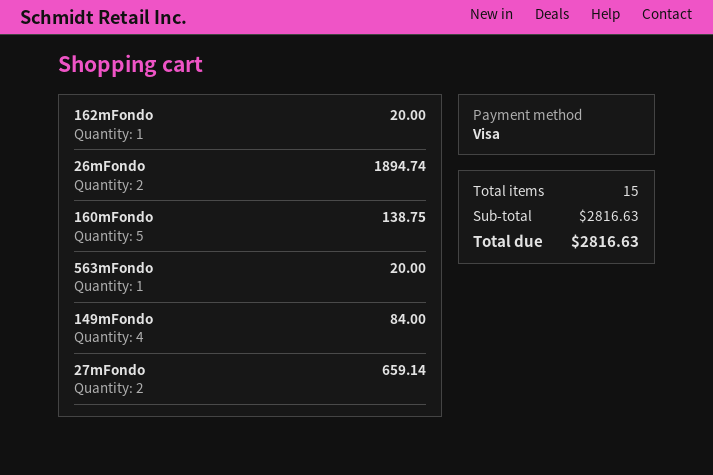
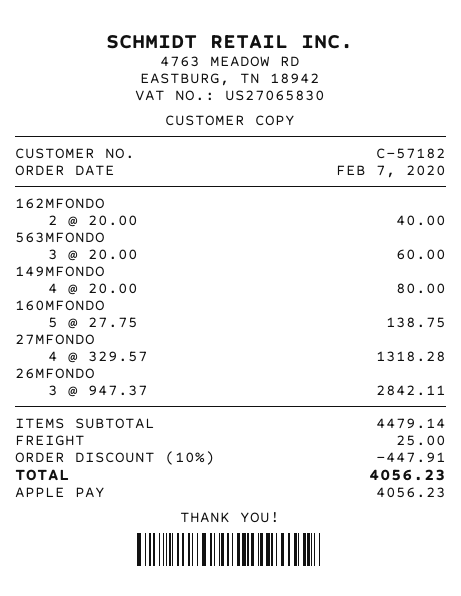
payment method: Visa -> Apple Pay
162mFondo: 1 for 20.00 -> 2 for 40.00
26mFondo: 2 for 1894.74 -> 3 for 2842.11
563mFondo: 1 for 20.00 -> 3 for 60.00
149mFondo: 4 for 84.00 -> 4 for 80.00
27mFondo: 2 for 659.14 -> 4 for 1318.28
subtotal: 2816.63 -> 4479.14
discount: none -> 10% = 447.91
shipping: none -> 25.00
total: 2816.63 -> 4056.23

